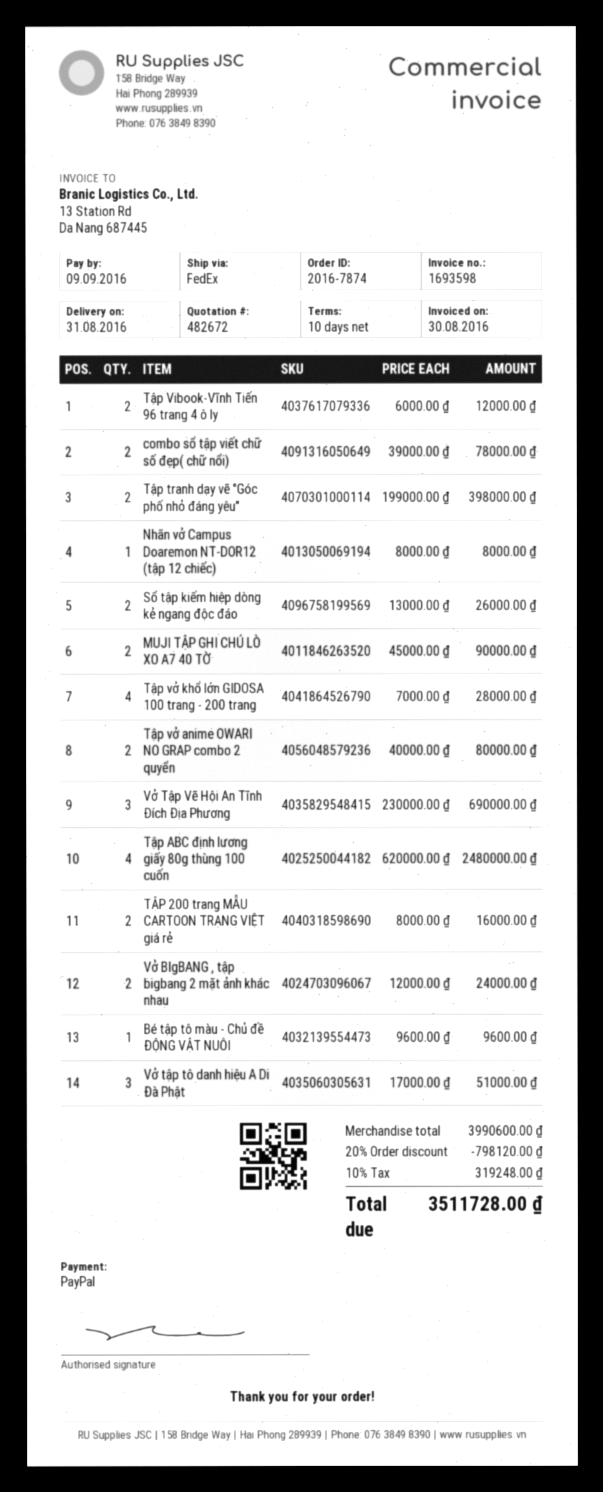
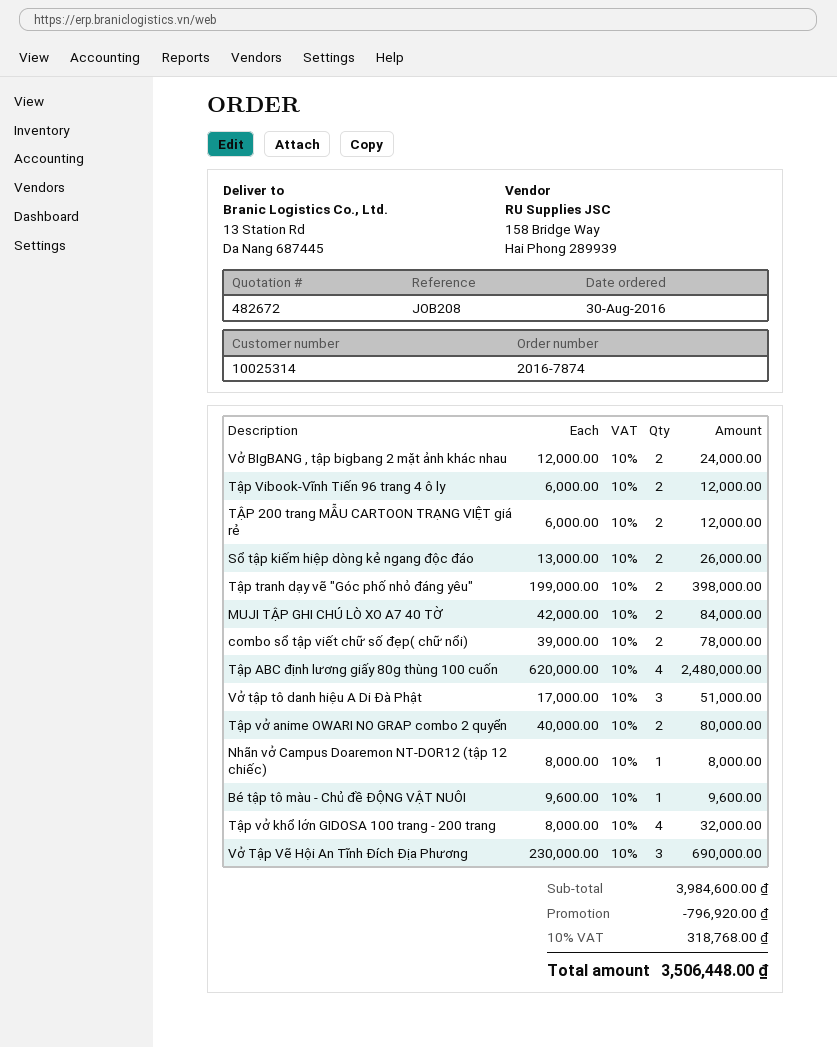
MUJI TẬP GHI CHÚ LÒ XO A7 40 TỜ: 2 x 45000.00 = 90000.00 -> 2 x 42000.00 = 84000.00
Tập vở khổ lớn GIDOSA 100 trang - 200 trang: 4 x 7000.00 = 28000.00 -> 4 x 8000.00 = 32000.00
TẬP 200 trang MẪU CARTOON TRẠNG VIỆT giá rẻ: 2 x 8000.00 = 16000.00 -> 2 x 6000.00 = 12000.00
subtotal: 3990600.00 -> 3984600.00
discount: 798120.00 -> 796920.00
tax: 10% = 319248.00 -> 10% = 318768.00
total: 3511728.00 -> 3506448.00

